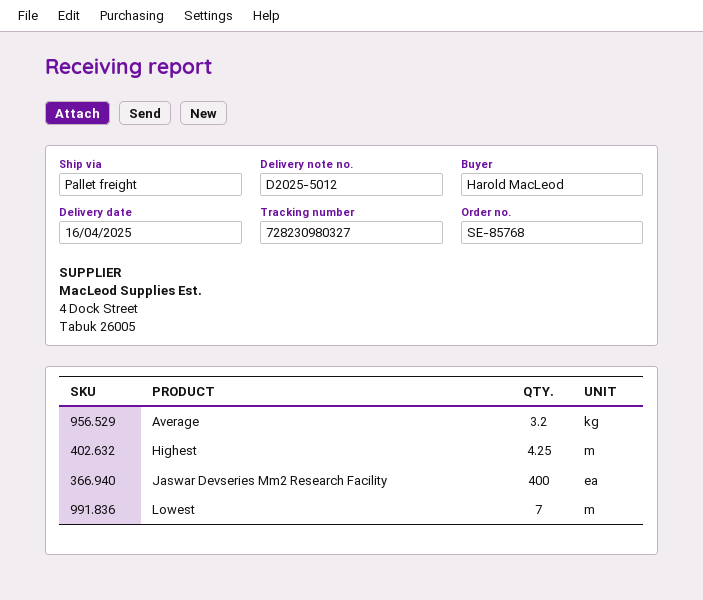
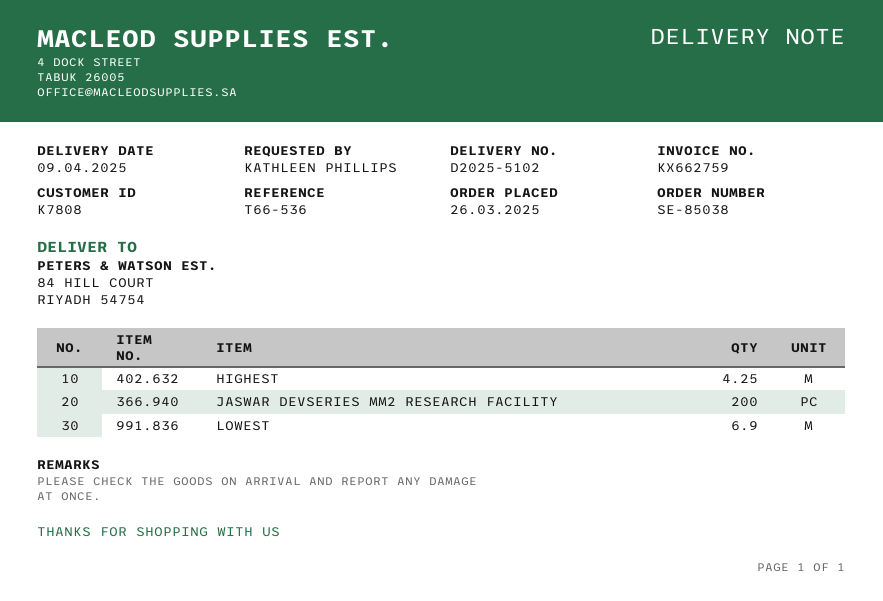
order number: SE-85768 -> SE-85038
delivery note number: D2025-5012 -> D2025-5102
delivery date: 2025-04-16 -> 2025-04-09
ordered by: Harold MacLeod -> KATHLEEN PHILLIPS
Average: 3.2 -> none
Jaswar Devseries Mm2 Research Facility: 400 -> 200
Lowest: 7 -> 6.9

